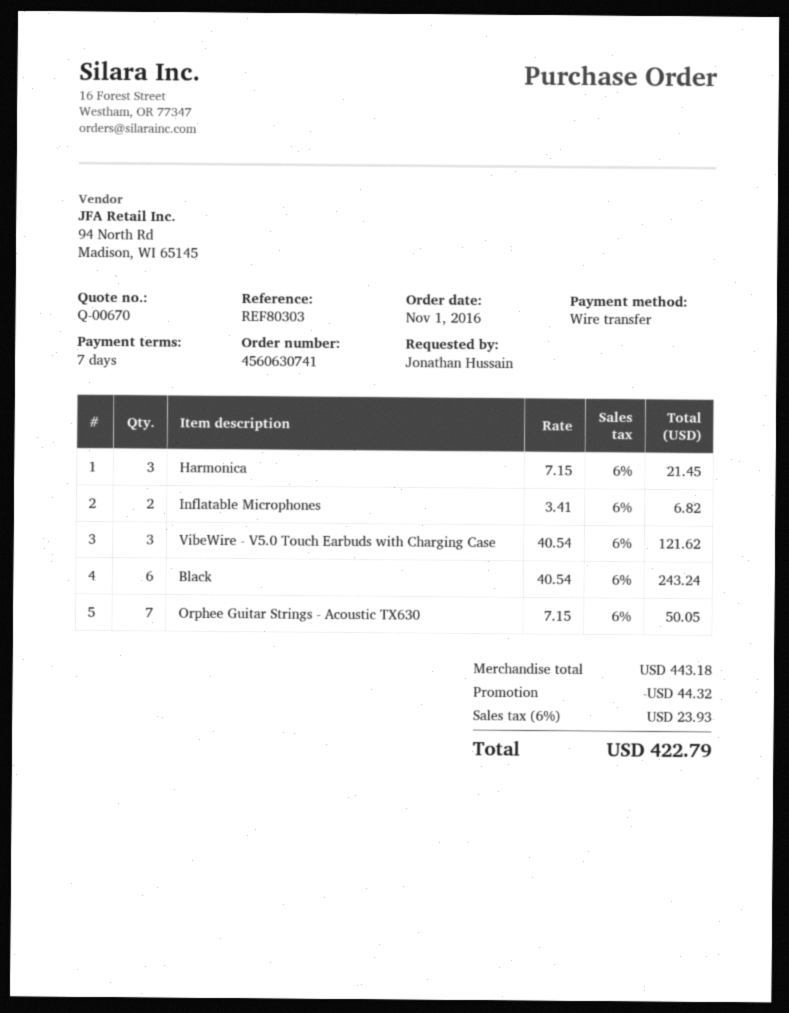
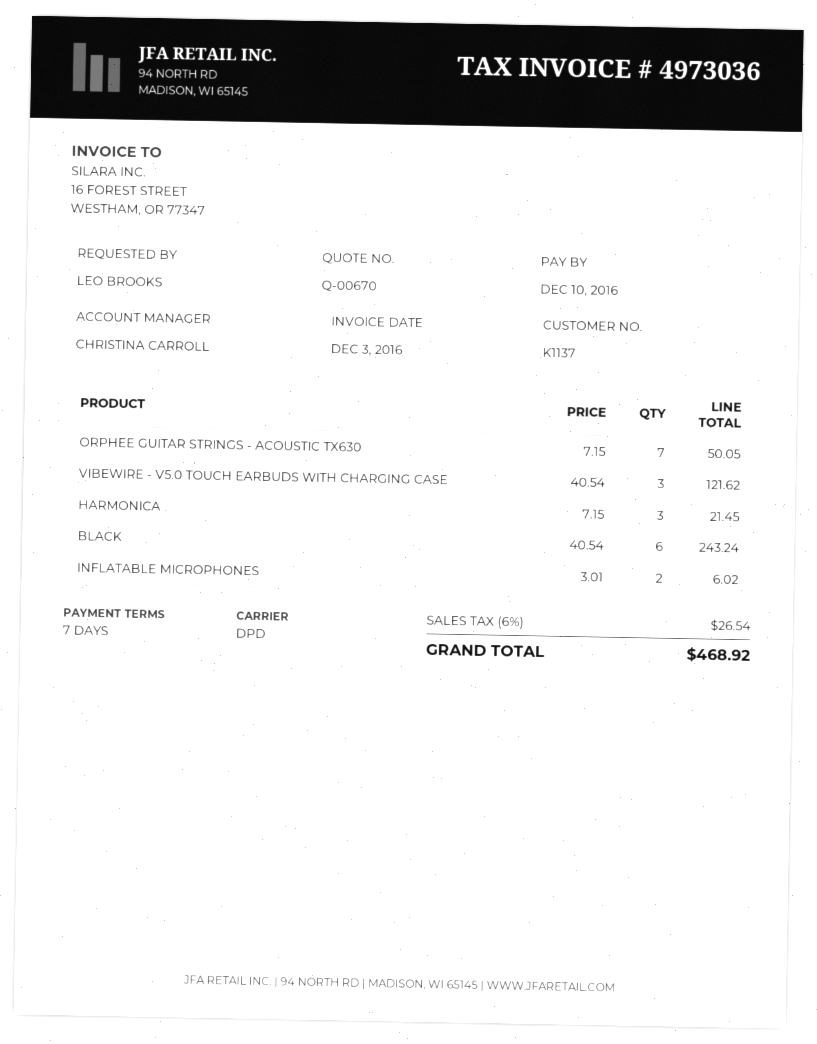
ordered by: Jonathan Hussain -> LEO BROOKS
Inflatable Microphones: 2 x 3.41 = 6.82 -> 2 x 3.01 = 6.02
discount: 44.32 -> none
tax: 6% = 23.93 -> 6% = 26.54
total: 422.79 -> 468.92

